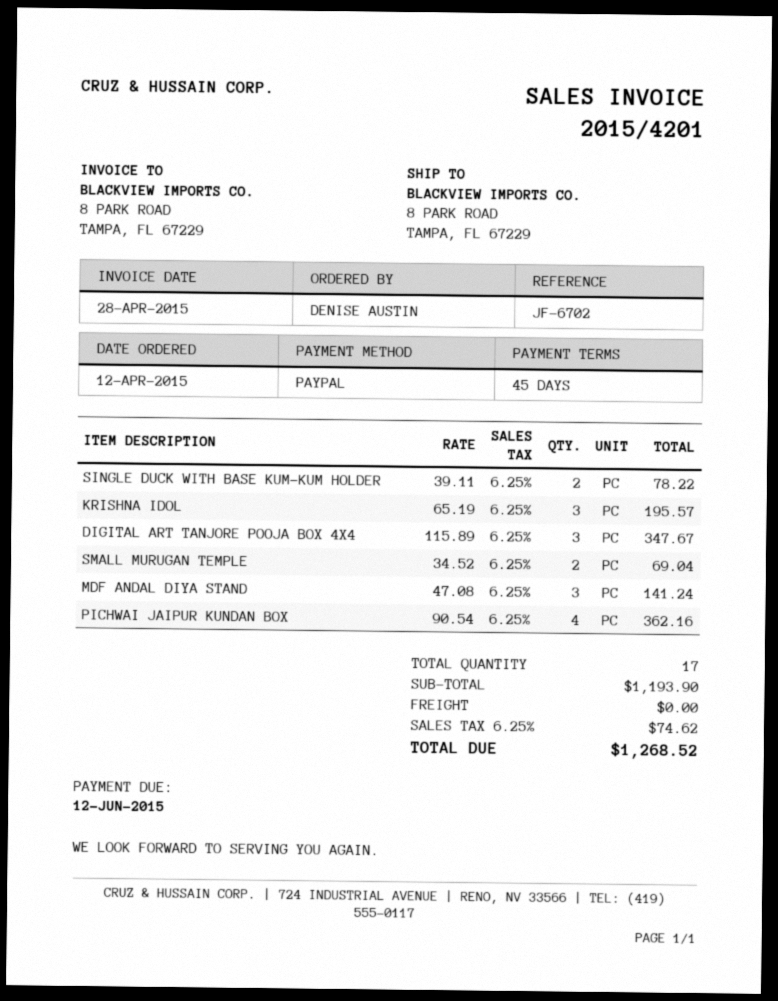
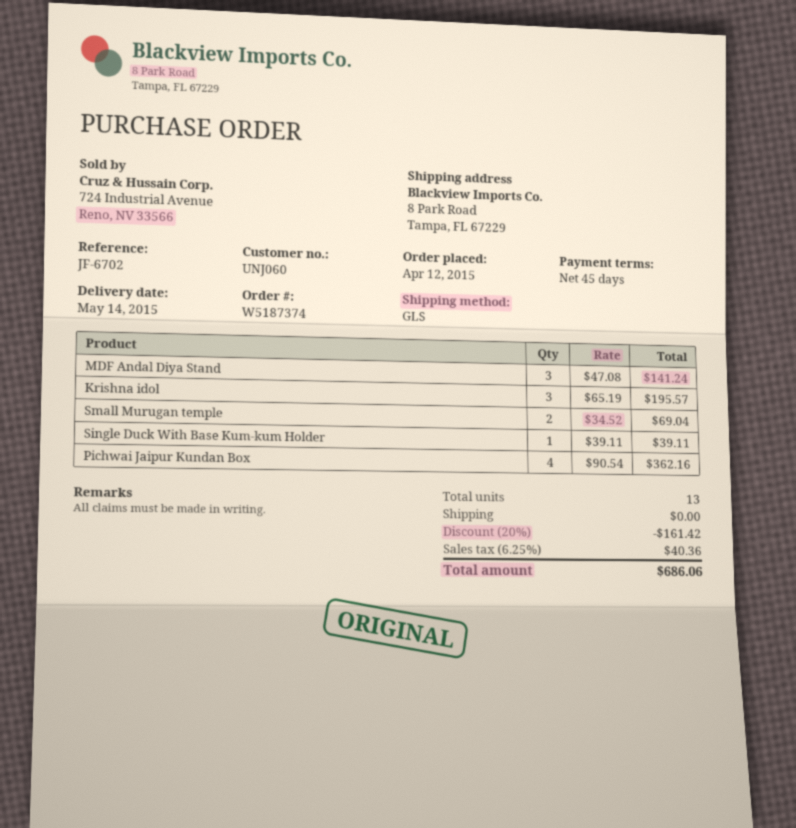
SINGLE DUCK WITH BASE KUM-KUM HOLDER: 2 x 39.11 = 78.22 -> 1 x 39.11 = 39.11
DIGITAL ART TANJORE POOJA BOX 4X4: 3 x 115.89 = 347.67 -> none
total quantity: 17 -> 13
discount: none -> 20% = 161.42
tax: 6.25% = 74.62 -> 6.25% = 40.36
total: 1268.52 -> 686.06

